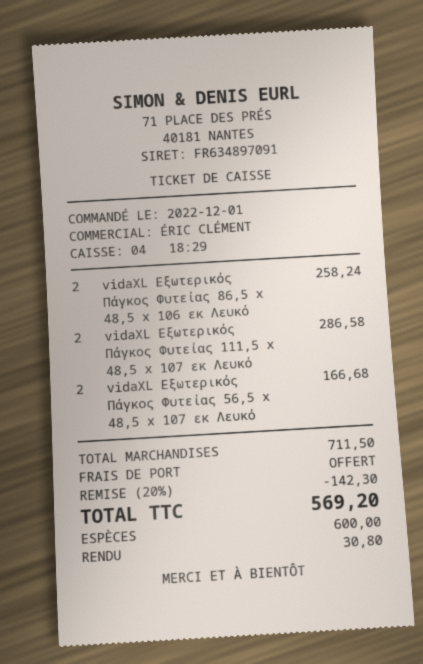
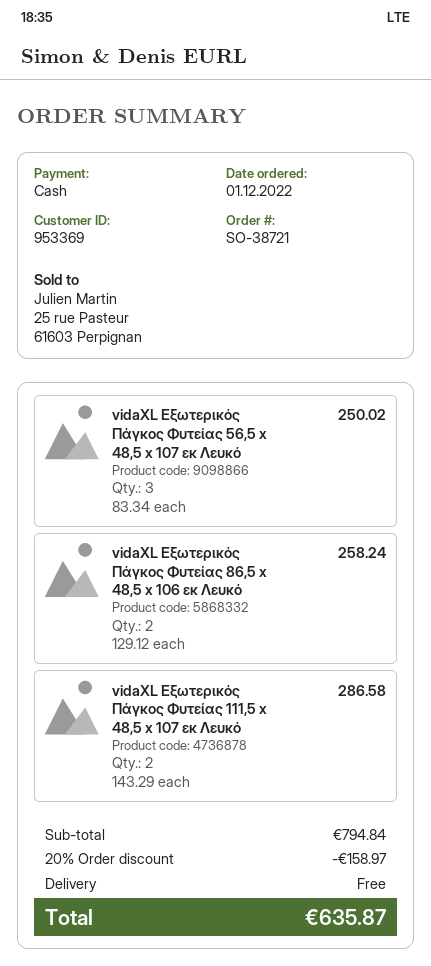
vidaXL Εξωτερικός Πάγκος Φυτείας 56,5 x 48,5 x 107 εκ Λευκό: 2 for 166.68 -> 3 for 250.02
subtotal: 711.50 -> 794.84
discount: 20% = 142.30 -> 20% = 158.97
total: 569.20 -> 635.87

